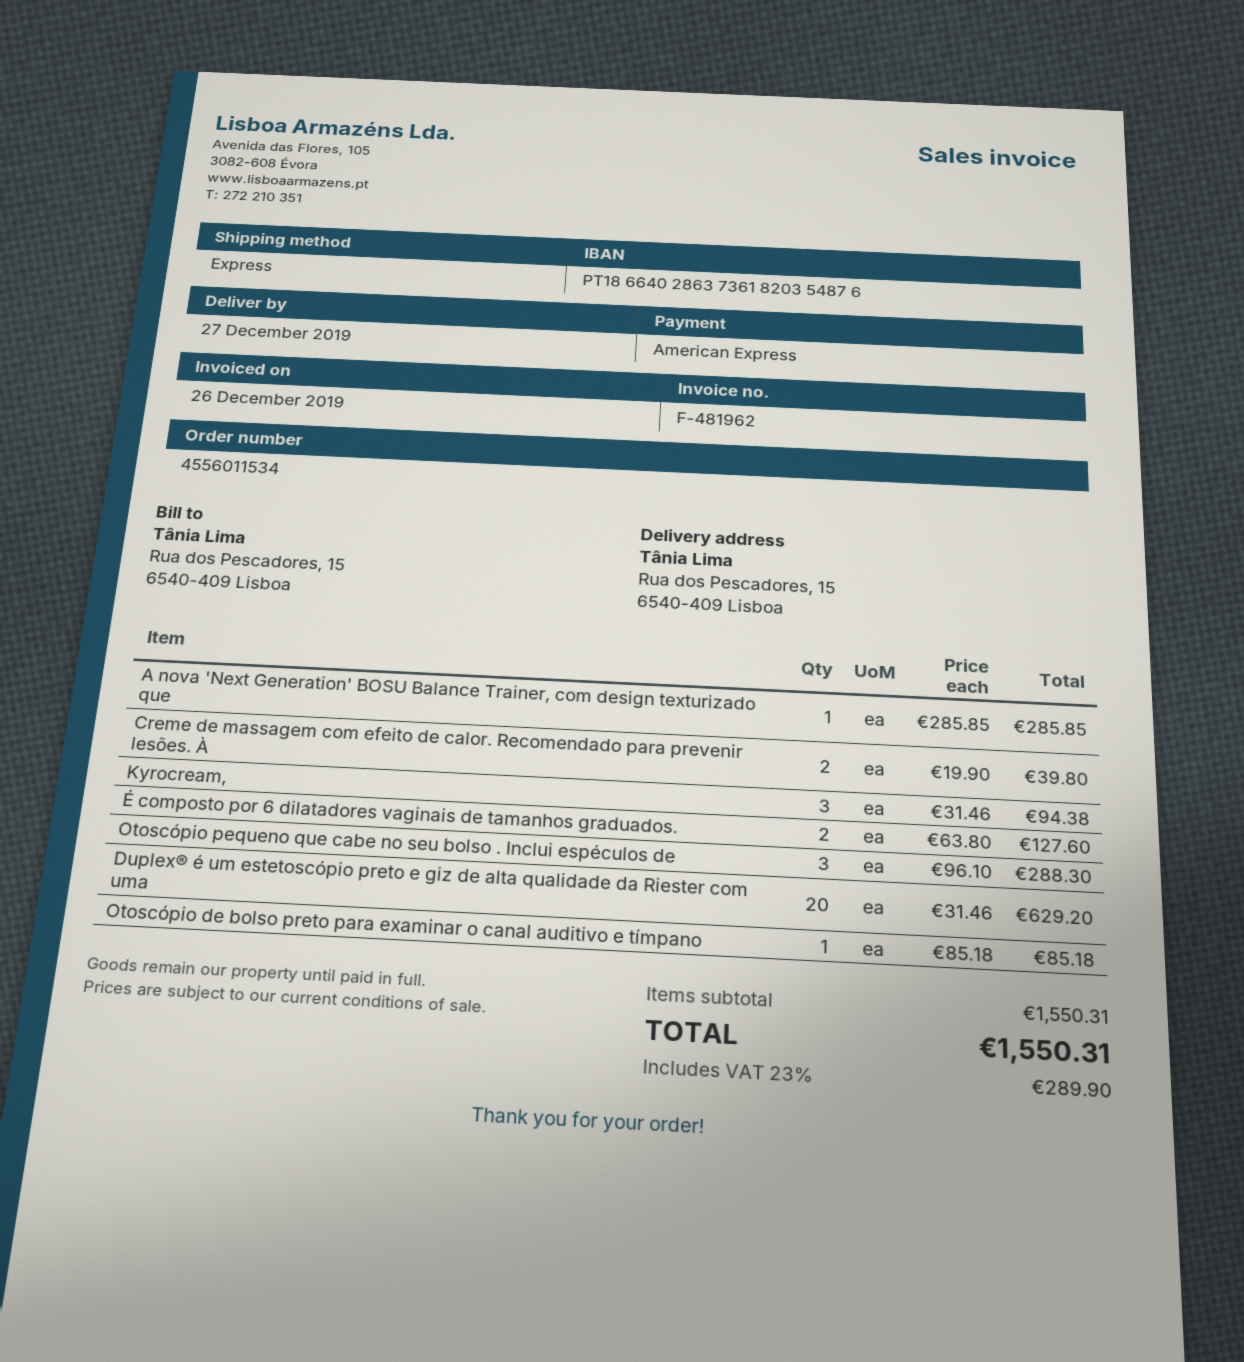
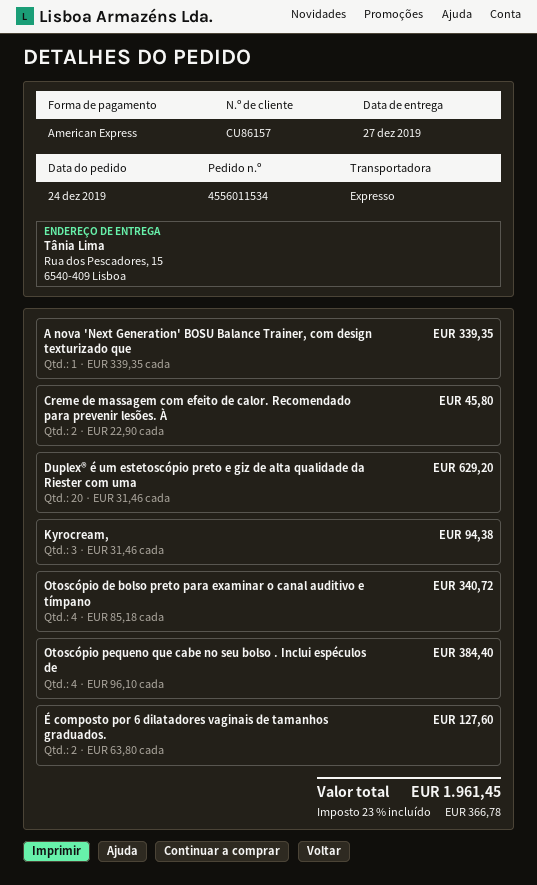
A nova 'Next Generation' BOSU Balance Trainer, com design texturizado que: 1 x 285.85 = 285.85 -> 1 x 339.35 = 339.35
Creme de massagem com efeito de calor. Recomendado para prevenir lesões. À: 2 x 19.90 = 39.80 -> 2 x 22.90 = 45.80
Otoscópio pequeno que cabe no seu bolso . Inclui espéculos de: 3 x 96.10 = 288.30 -> 4 x 96.10 = 384.40
Otoscópio de bolso preto para examinar o canal auditivo e tímpano: 1 x 85.18 = 85.18 -> 4 x 85.18 = 340.72
tax: 23% = 289.90 -> 23% = 366.78
total: 1550.31 -> 1961.45

